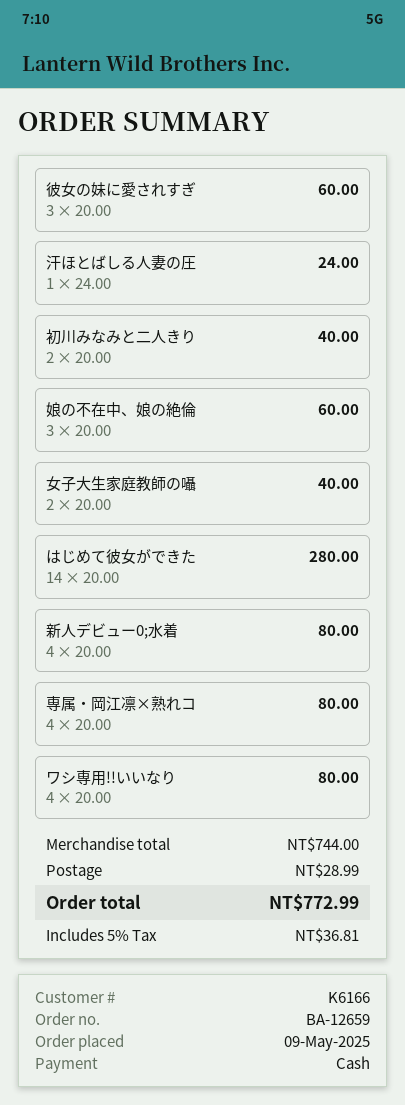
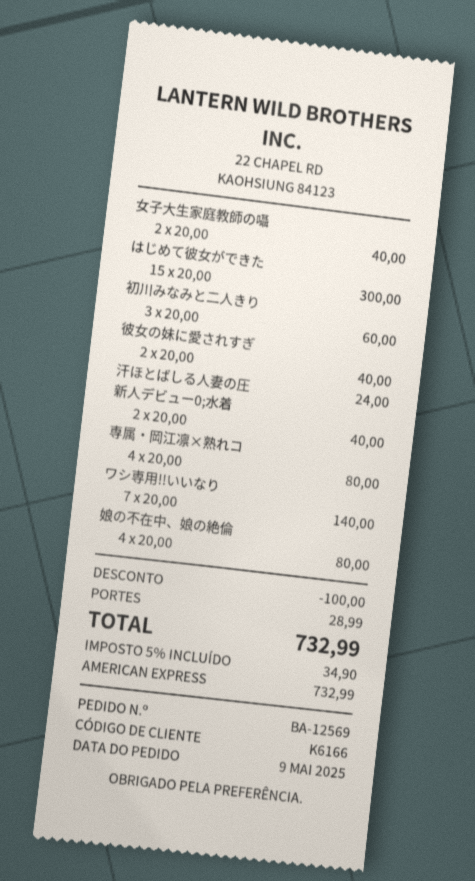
order number: BA-12659 -> BA-12569
payment method: cash -> American Express
彼女の妹に愛されすぎ: 3 x 20.00 = 60.00 -> 2 x 20.00 = 40.00
初川みなみと二人きり: 2 x 20.00 = 40.00 -> 3 x 20.00 = 60.00
娘の不在中、娘の絶倫: 3 x 20.00 = 60.00 -> 4 x 20.00 = 80.00
はじめて彼女ができた: 14 x 20.00 = 280.00 -> 15 x 20.00 = 300.00
新人デビュー0;水着: 4 x 20.00 = 80.00 -> 2 x 20.00 = 40.00
ワシ専用!!いいなり: 4 x 20.00 = 80.00 -> 7 x 20.00 = 140.00
discount: none -> 100.00
tax: 5% = 36.81 -> 5% = 34.90
total: 772.99 -> 732.99

